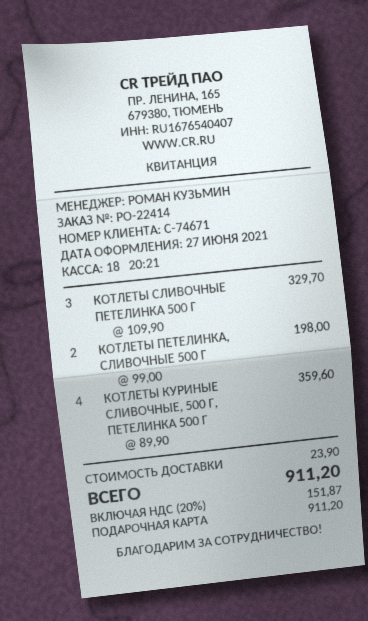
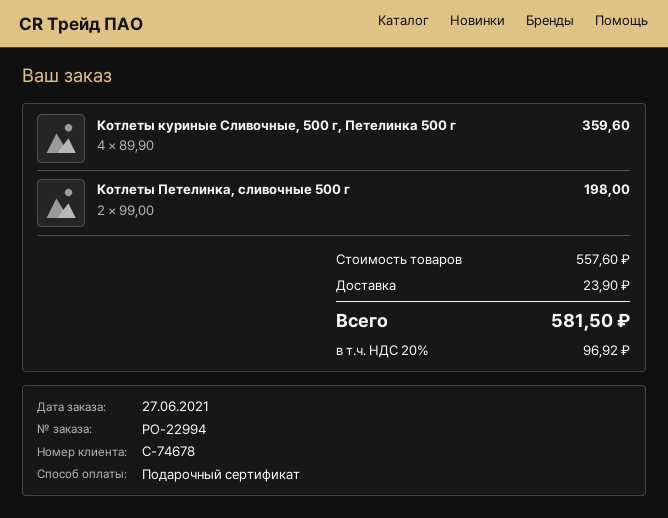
order number: PO-22414 -> PO-22994
customer number: C-74671 -> C-74678
КОТЛЕТЫ СЛИВОЧНЫЕ ПЕТЕЛИНКА 500 Г: 3 x 109.90 = 329.70 -> none
tax: 20% = 151.87 -> 20% = 96.92
total: 911.20 -> 581.50

